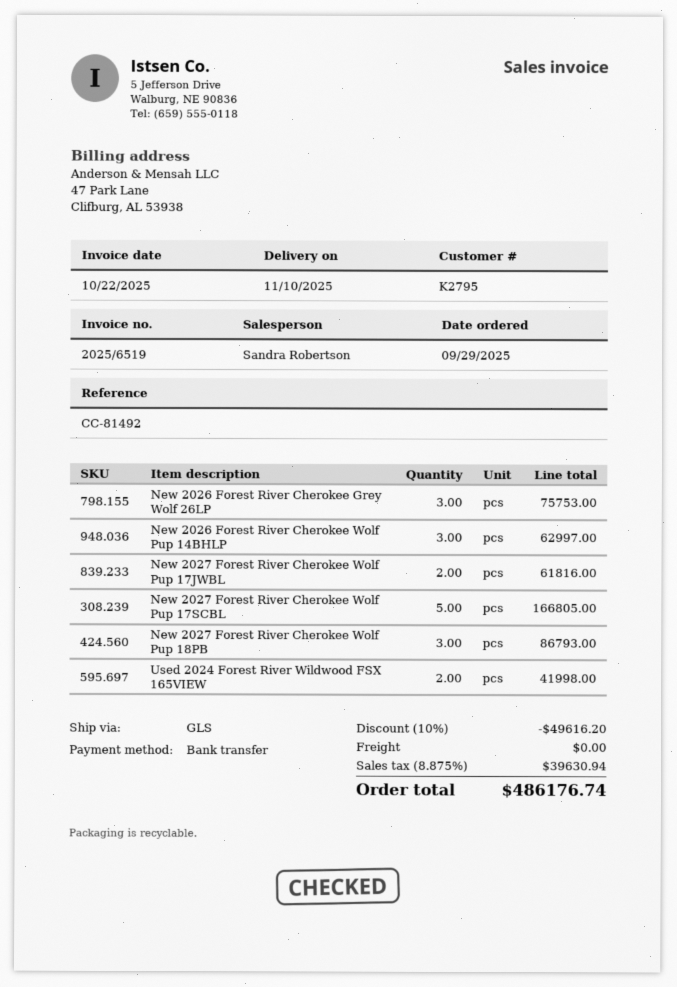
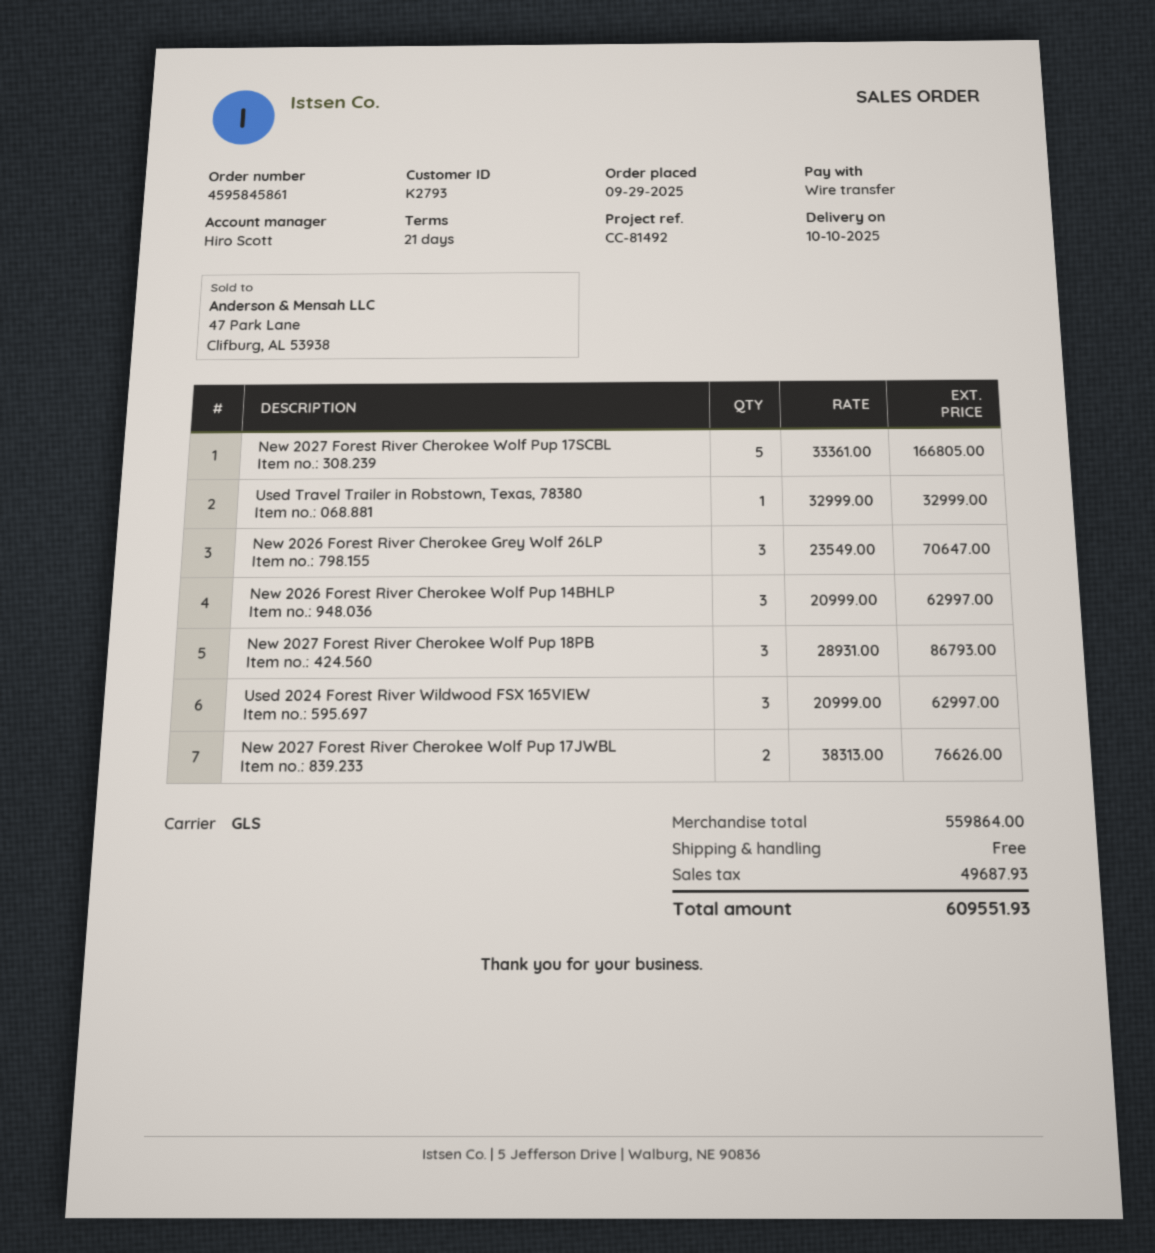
delivery date: 2025-11-10 -> 2025-10-10
customer number: K2795 -> K2793
sales rep: Sandra Robertson -> Hiro Scott
New 2026 Forest River Cherokee Grey Wolf 26LP: 3 for 75753.00 -> 3 for 70647.00
New 2027 Forest River Cherokee Wolf Pup 17JWBL: 2 for 61816.00 -> 2 for 76626.00
Used 2024 Forest River Wildwood FSX 165VIEW: 2 for 41998.00 -> 3 for 62997.00
Used Travel Trailer in Robstown, Texas, 78380: none -> 1 for 32999.00
discount: 10% = 49616.20 -> none
tax: 39630.94 -> 49687.93
total: 486176.74 -> 609551.93

